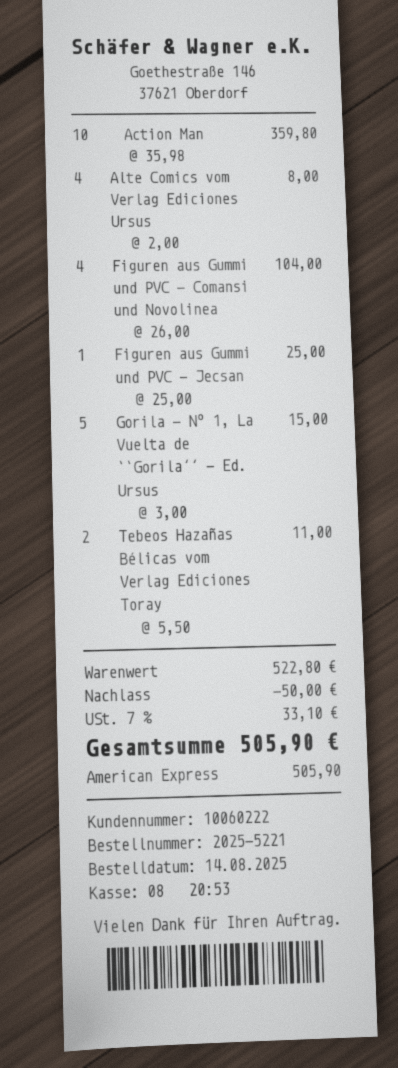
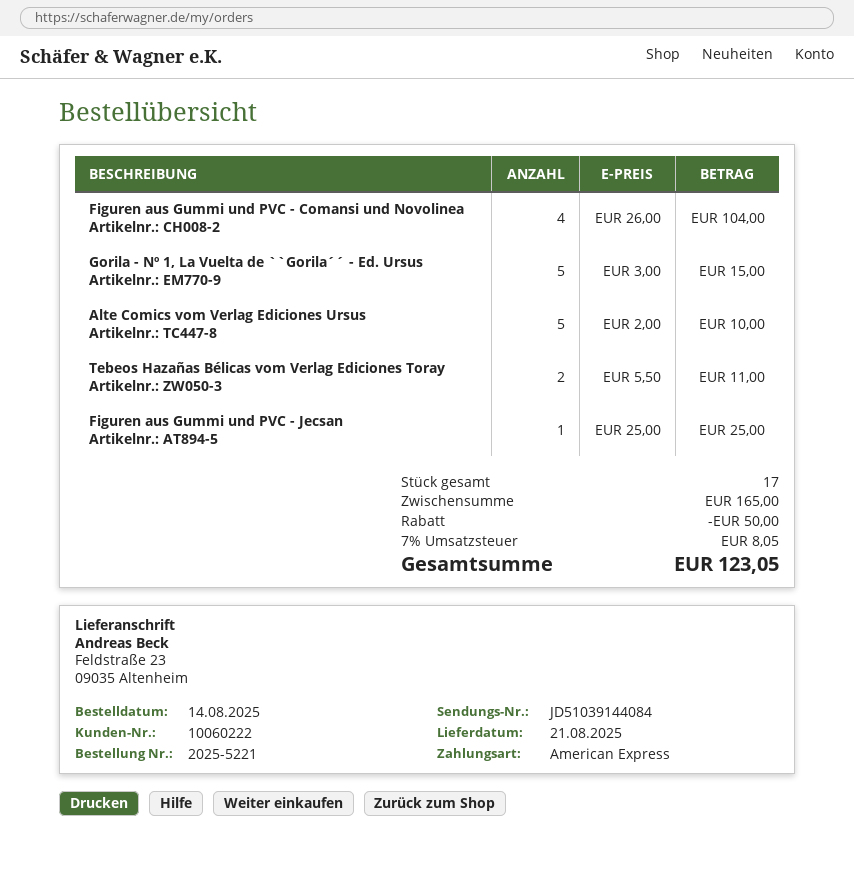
Action Man: 10 x 35.98 = 359.80 -> none
Alte Comics vom Verlag Ediciones Ursus: 4 x 2.00 = 8.00 -> 5 x 2.00 = 10.00
subtotal: 522.80 -> 165.00
tax: 7% = 33.10 -> 7% = 8.05
total: 505.90 -> 123.05

